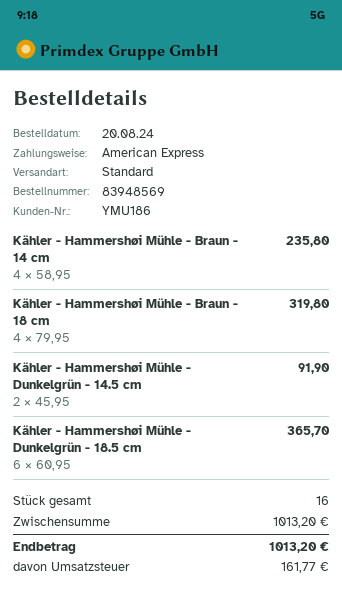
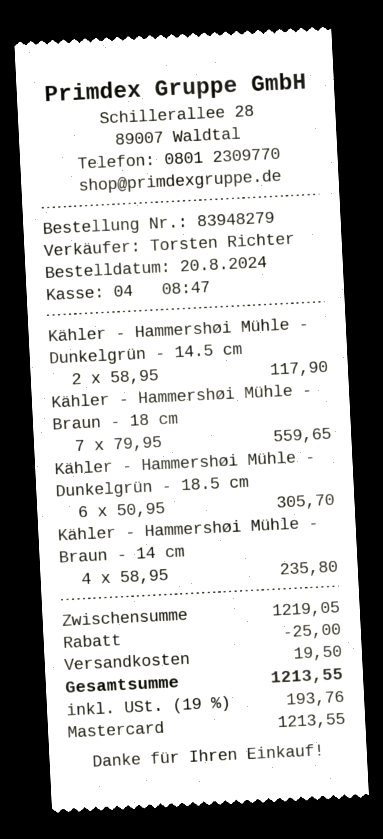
order number: 83948569 -> 83948279
payment method: American Express -> Mastercard
Kähler - Hammershøi Mühle - Braun - 18 cm: 4 x 79.95 = 319.80 -> 7 x 79.95 = 559.65
Kähler - Hammershøi Mühle - Dunkelgrün - 14.5 cm: 2 x 45.95 = 91.90 -> 2 x 58.95 = 117.90
Kähler - Hammershøi Mühle - Dunkelgrün - 18.5 cm: 6 x 60.95 = 365.70 -> 6 x 50.95 = 305.70
subtotal: 1013.20 -> 1219.05
discount: none -> 25.00
shipping: none -> 19.50
tax: 161.77 -> 193.76
total: 1013.20 -> 1213.55

